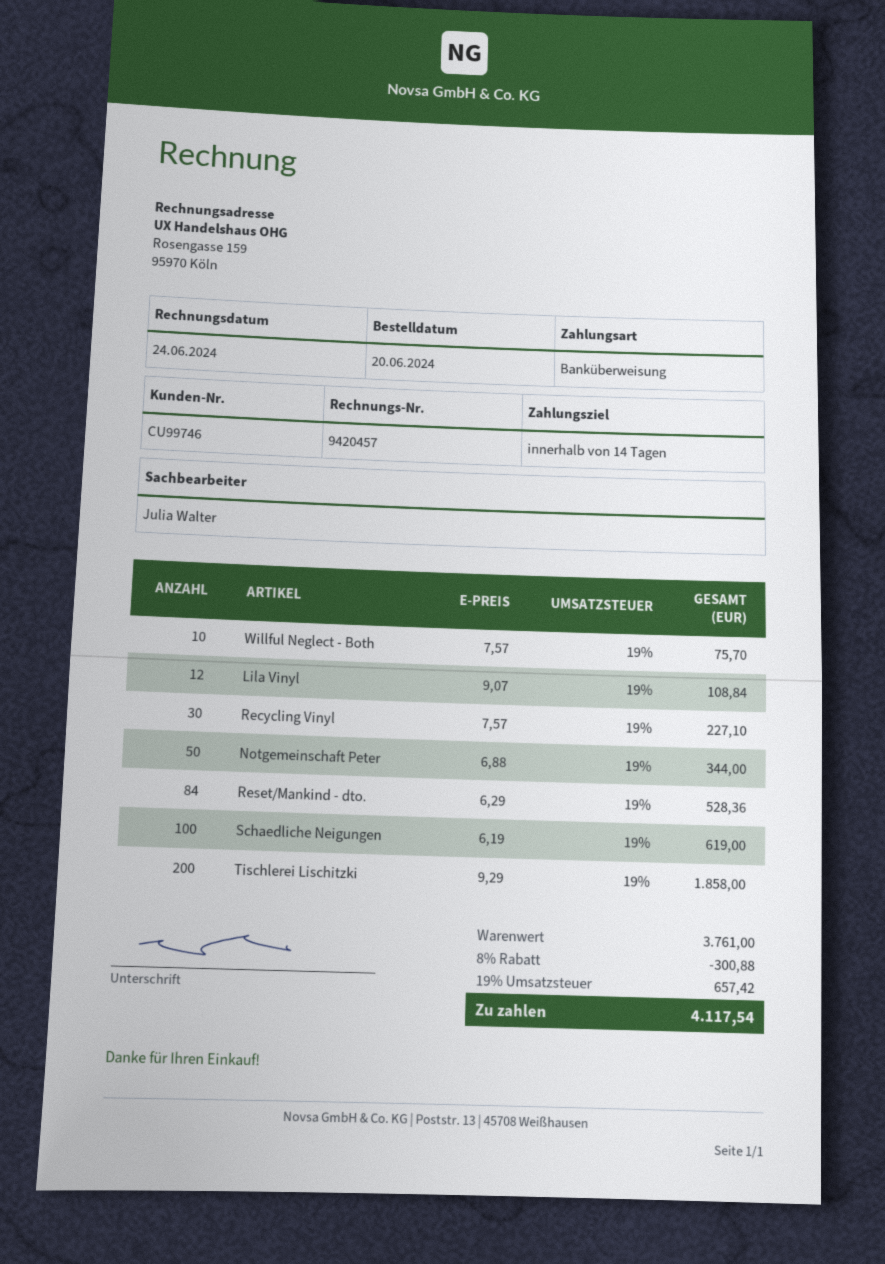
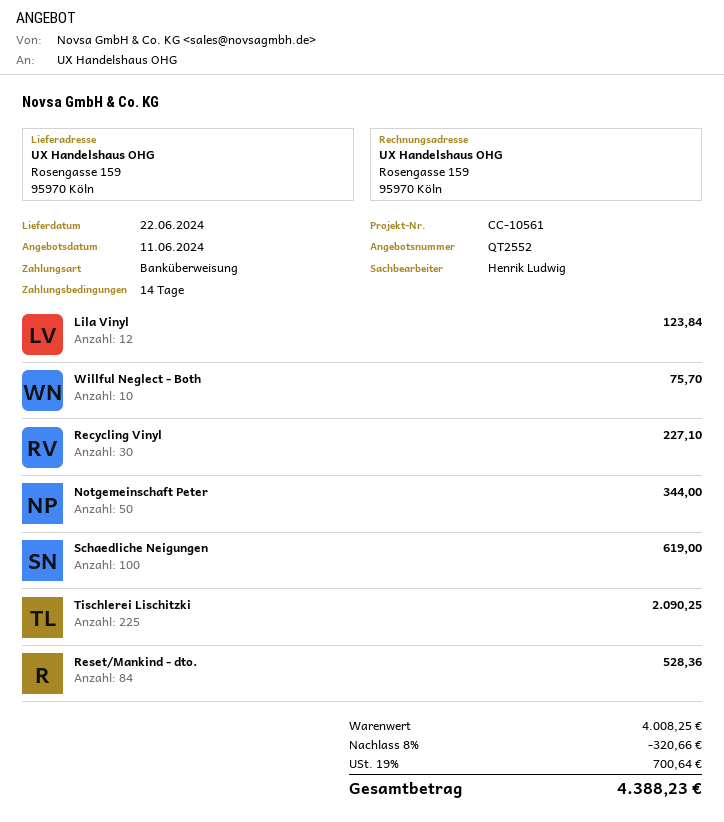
sales rep: Julia Walter -> Henrik Ludwig
Lila Vinyl: 12 for 108.84 -> 12 for 123.84
Tischlerei Lischitzki: 200 for 1858.00 -> 225 for 2090.25
subtotal: 3761.00 -> 4008.25
discount: 8% = 300.88 -> 8% = 320.66
tax: 19% = 657.42 -> 19% = 700.64
total: 4117.54 -> 4388.23

